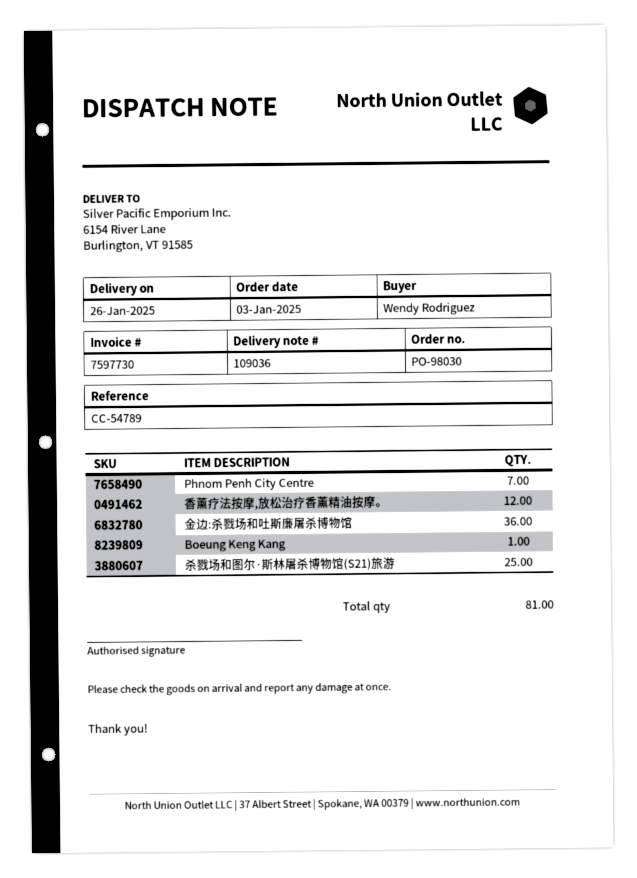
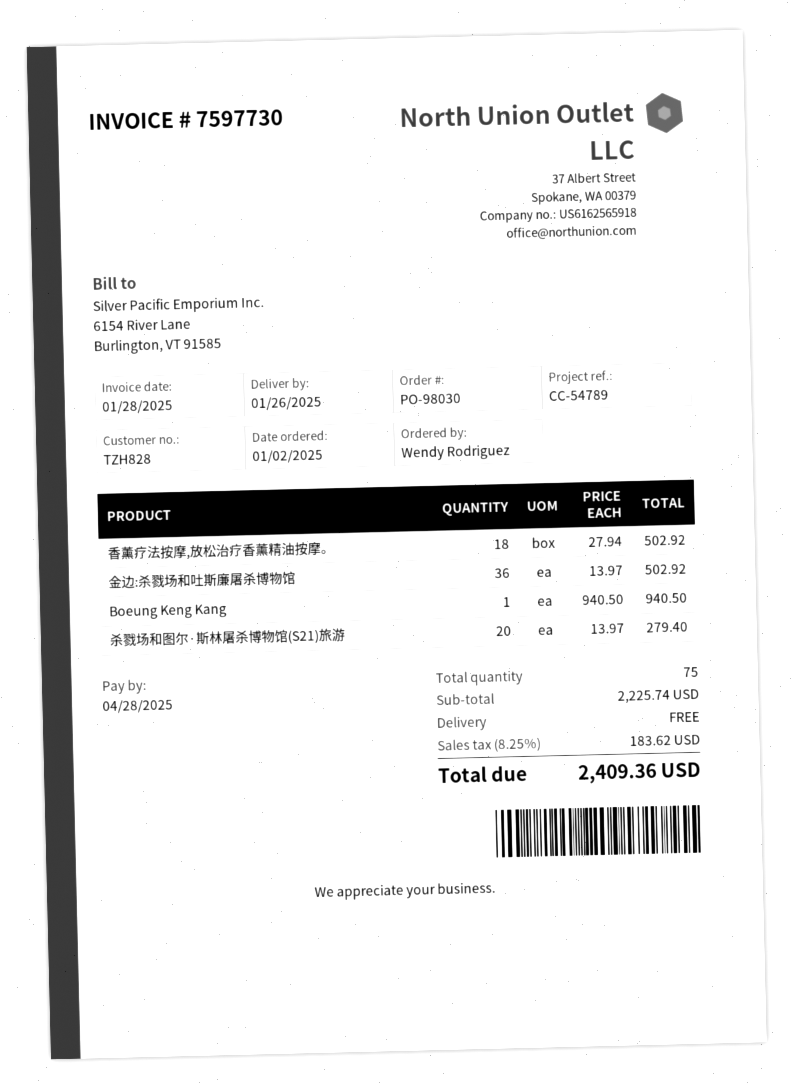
order date: 2025-01-03 -> 2025-01-02
Phnom Penh City Centre: 7 -> none
香薰疗法按摩,放松治疗香薰精油按摩。: 12 -> 18
杀戮场和图尔·斯林屠杀博物馆(S21)旅游: 25 -> 20
total quantity: 81 -> 75

